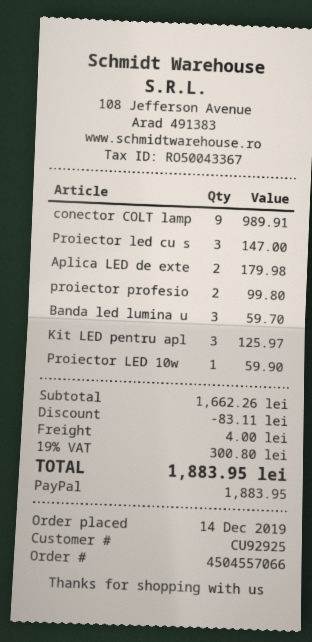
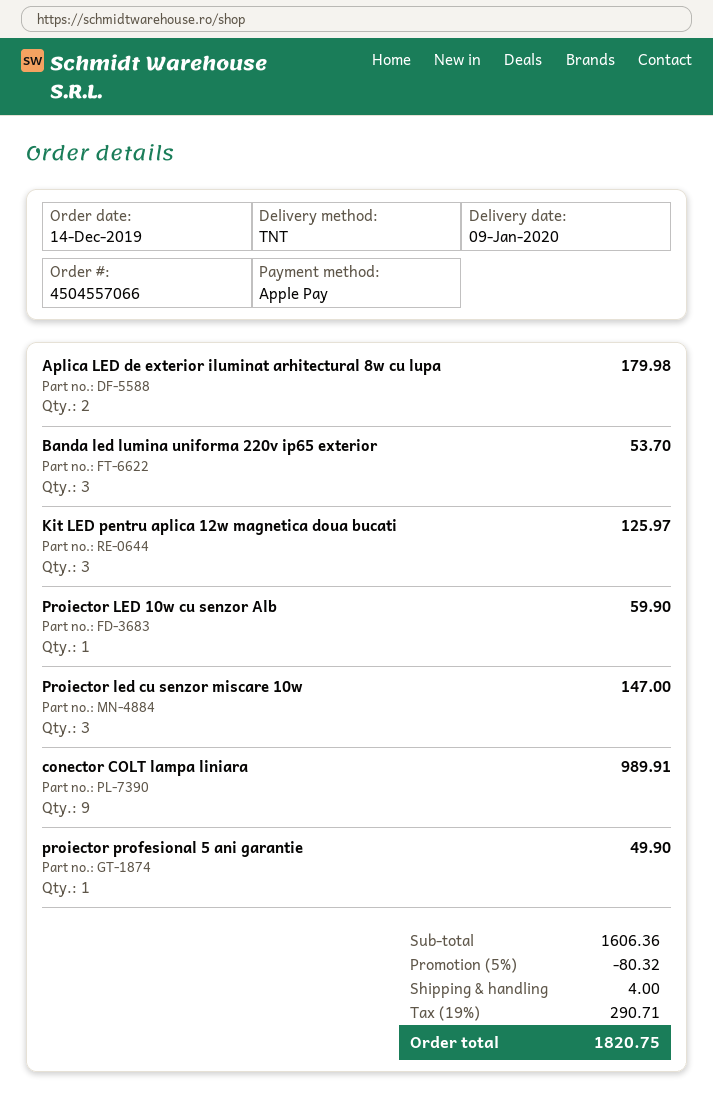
payment method: PayPal -> Apple Pay
proiector profesio: 2 for 99.80 -> 1 for 49.90
Banda led lumina u: 3 for 59.70 -> 3 for 53.70
subtotal: 1662.26 -> 1606.36
discount: 83.11 -> 80.32
tax: 19% = 300.80 -> 19% = 290.71
total: 1883.95 -> 1820.75

